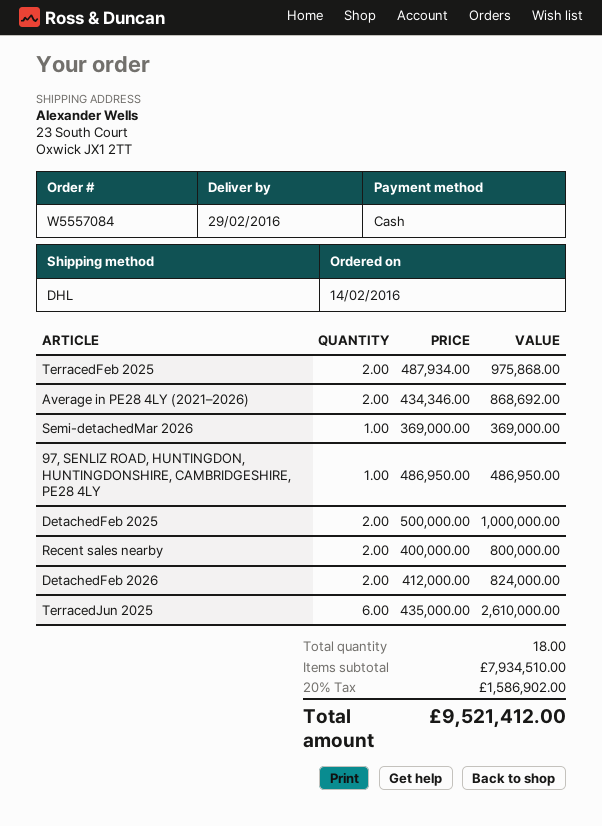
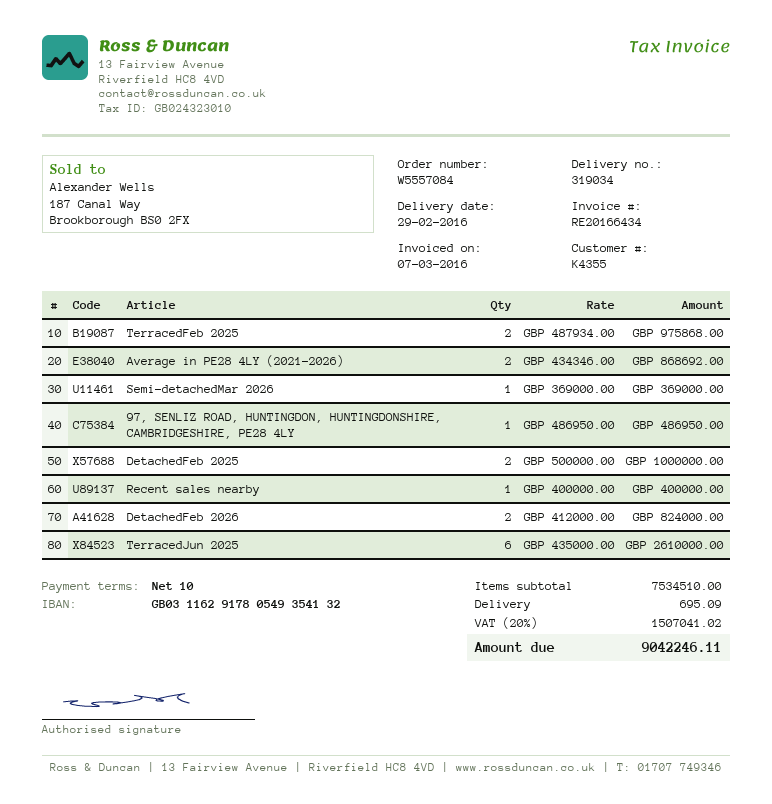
Recent sales nearby: 2 x 400000.00 = 800000.00 -> 1 x 400000.00 = 400000.00
subtotal: 7934510.00 -> 7534510.00
shipping: none -> 695.09
tax: 20% = 1586902.00 -> 20% = 1507041.02
total: 9521412.00 -> 9042246.11

